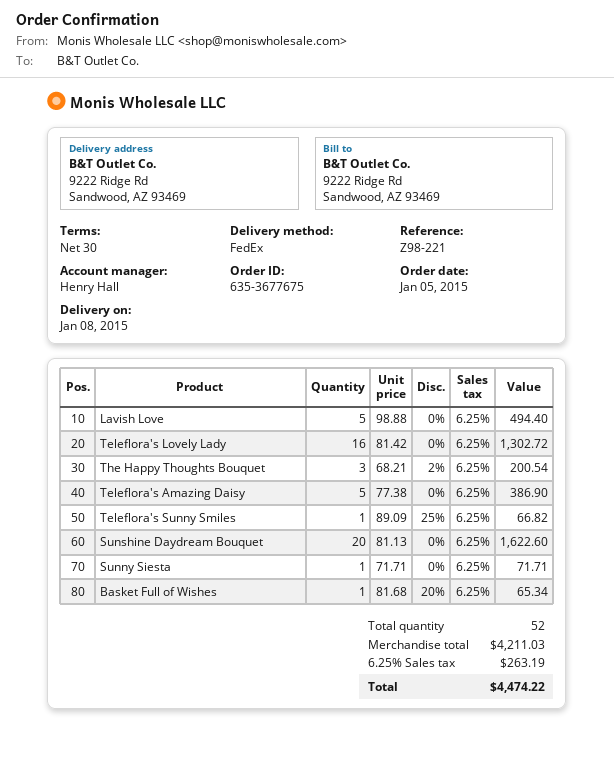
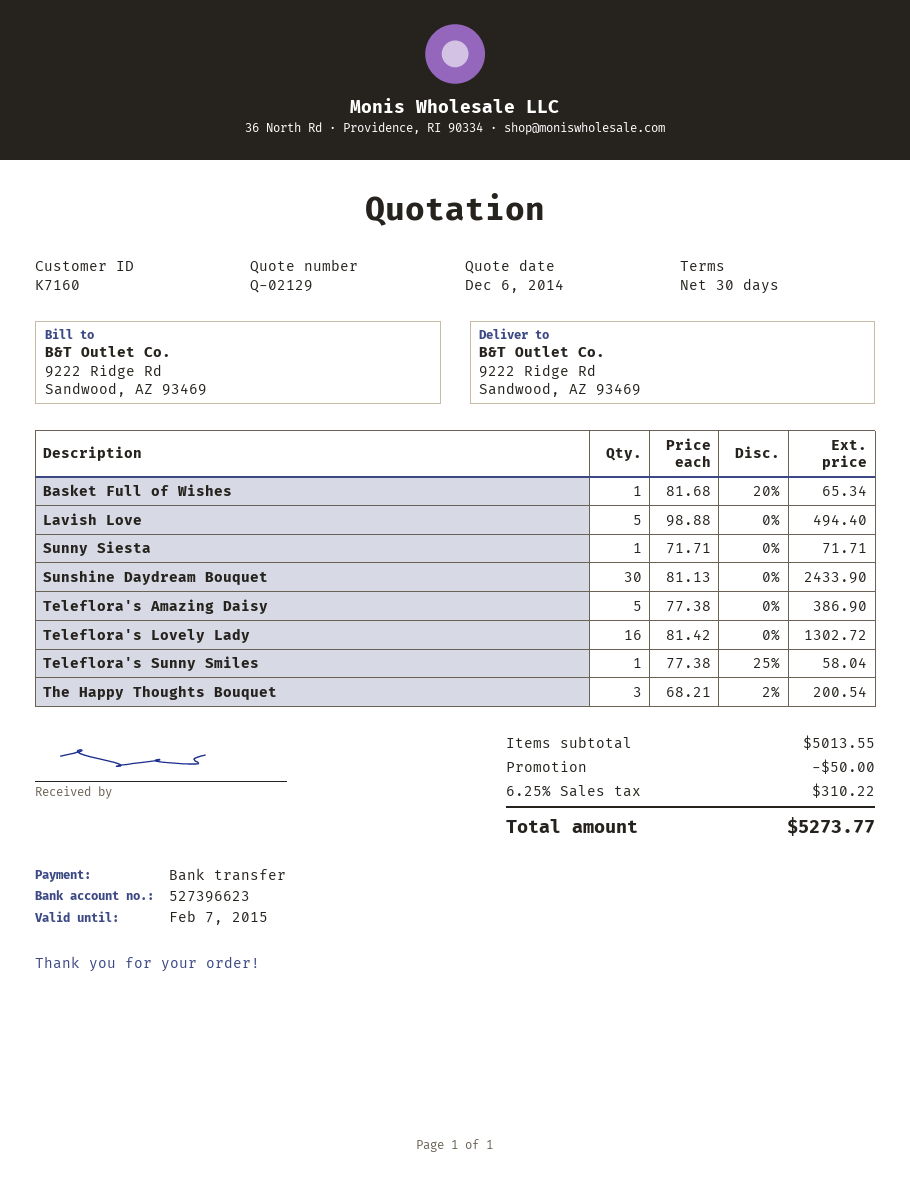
Teleflora's Sunny Smiles: 1 x 89.09 - 25% = 66.82 -> 1 x 77.38 - 25% = 58.04
Sunshine Daydream Bouquet: 20 x 81.13 = 1622.60 -> 30 x 81.13 = 2433.90
subtotal: 4211.03 -> 5013.55
discount: none -> 50.00
tax: 6.25% = 263.19 -> 6.25% = 310.22
total: 4474.22 -> 5273.77

